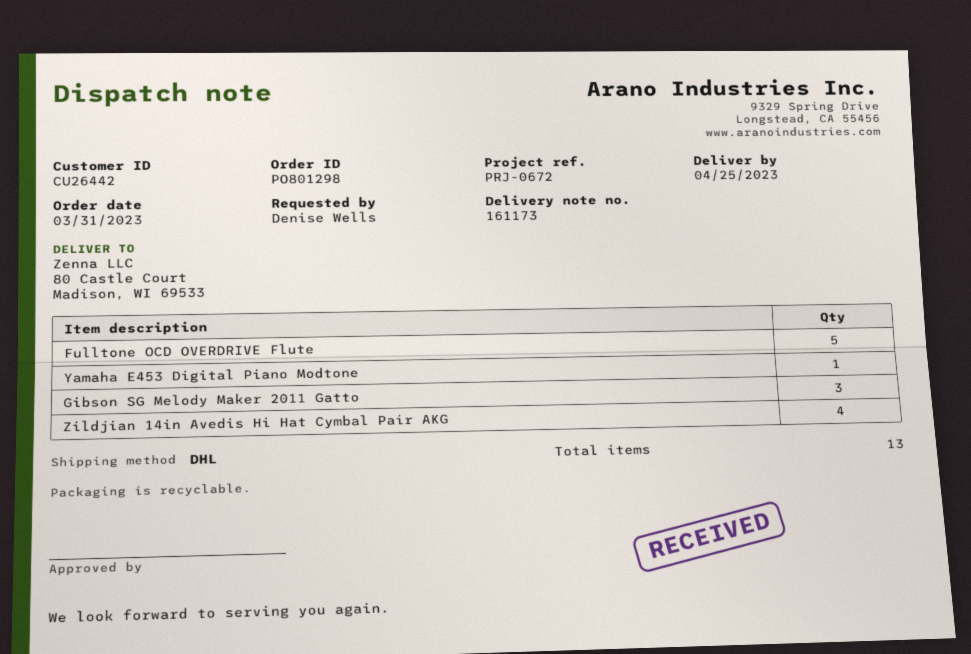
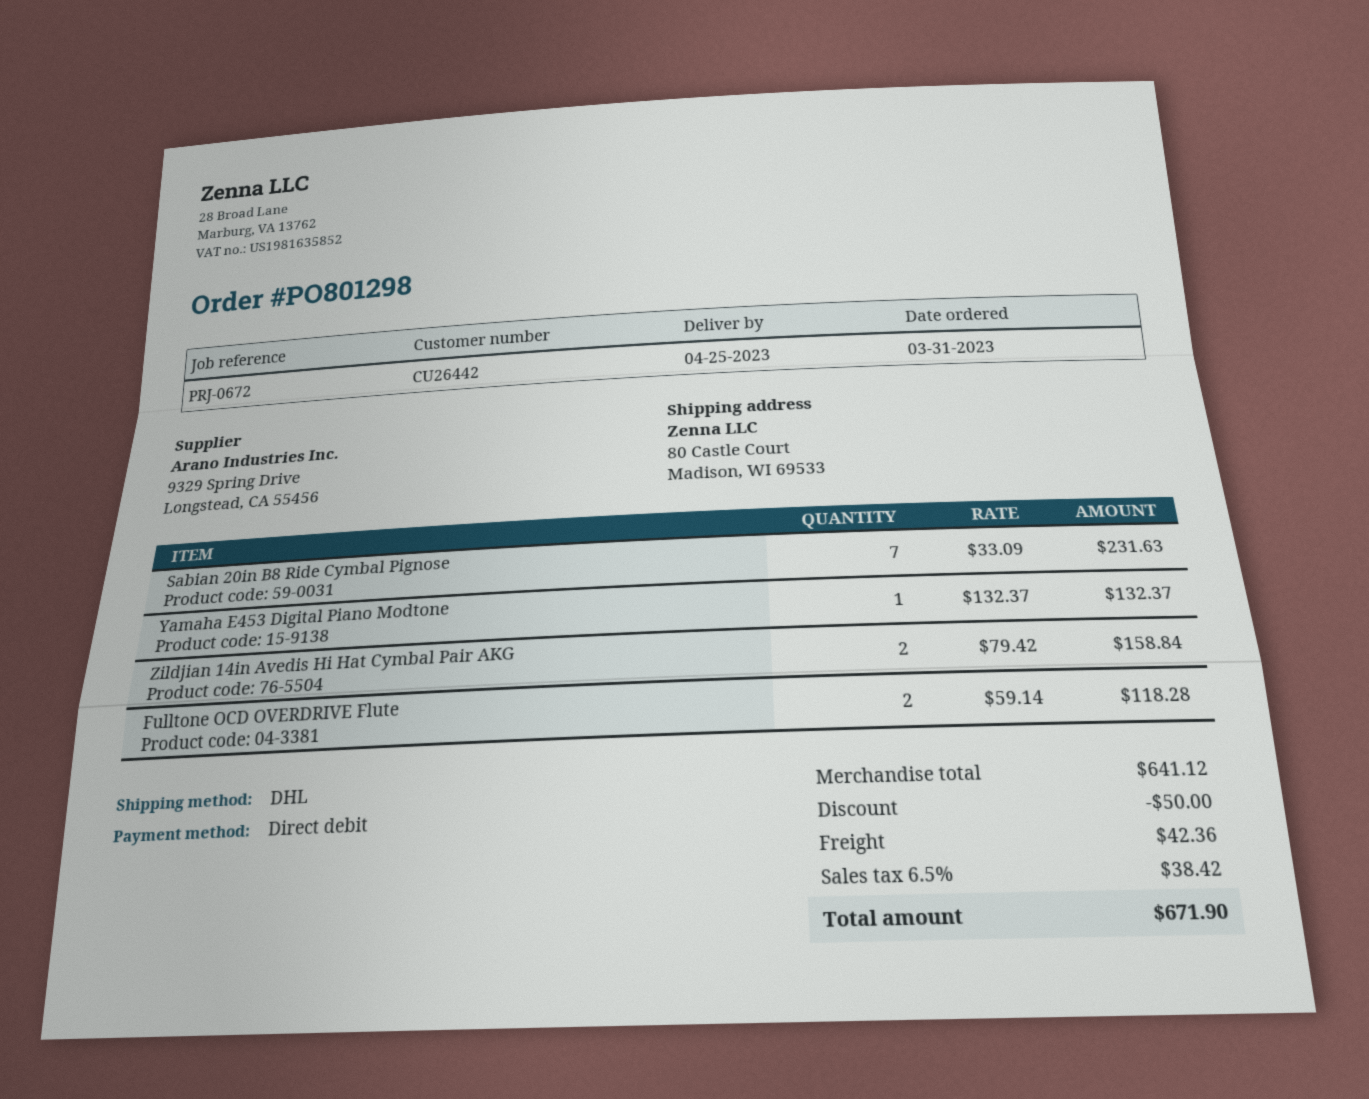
Fulltone OCD OVERDRIVE Flute: 5 -> 2
Gibson SG Melody Maker 2011 Gatto: 3 -> none
Zildjian 14in Avedis Hi Hat Cymbal Pair AKG: 4 -> 2
Sabian 20in B8 Ride Cymbal Pignose: none -> 7

